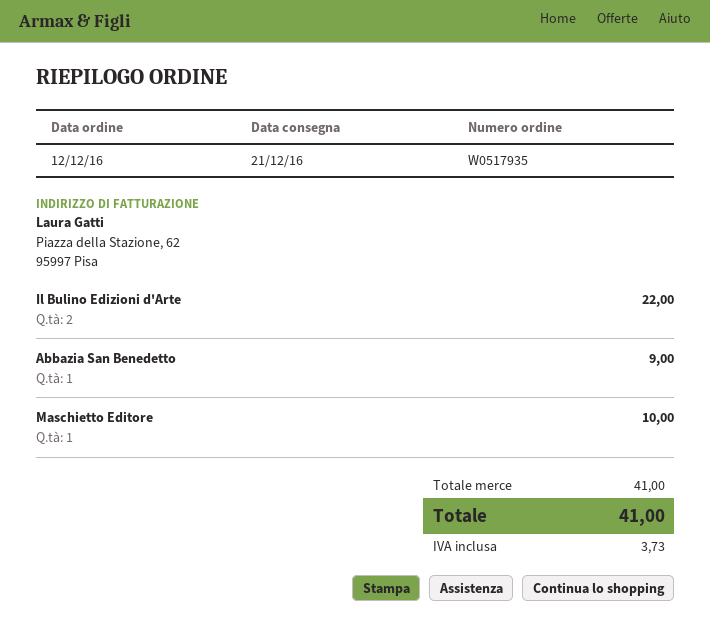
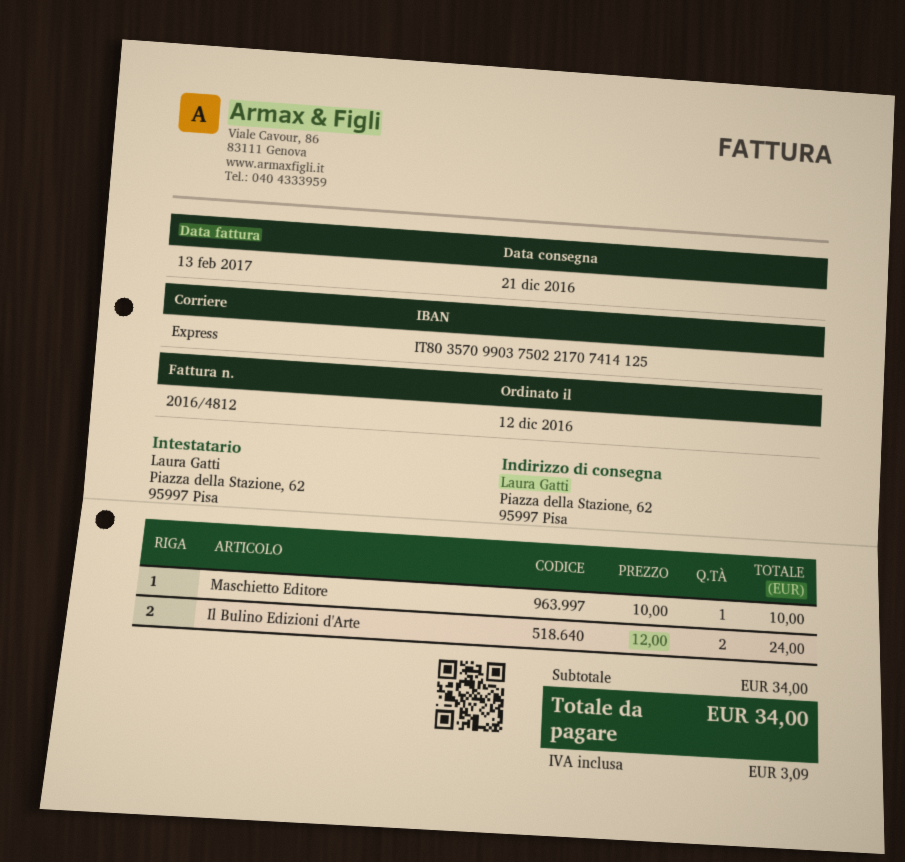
Il Bulino Edizioni d'Arte: 2 for 22.00 -> 2 for 24.00
Abbazia San Benedetto: 1 for 9.00 -> none
subtotal: 41.00 -> 34.00
tax: 3.73 -> 3.09
total: 41.00 -> 34.00

